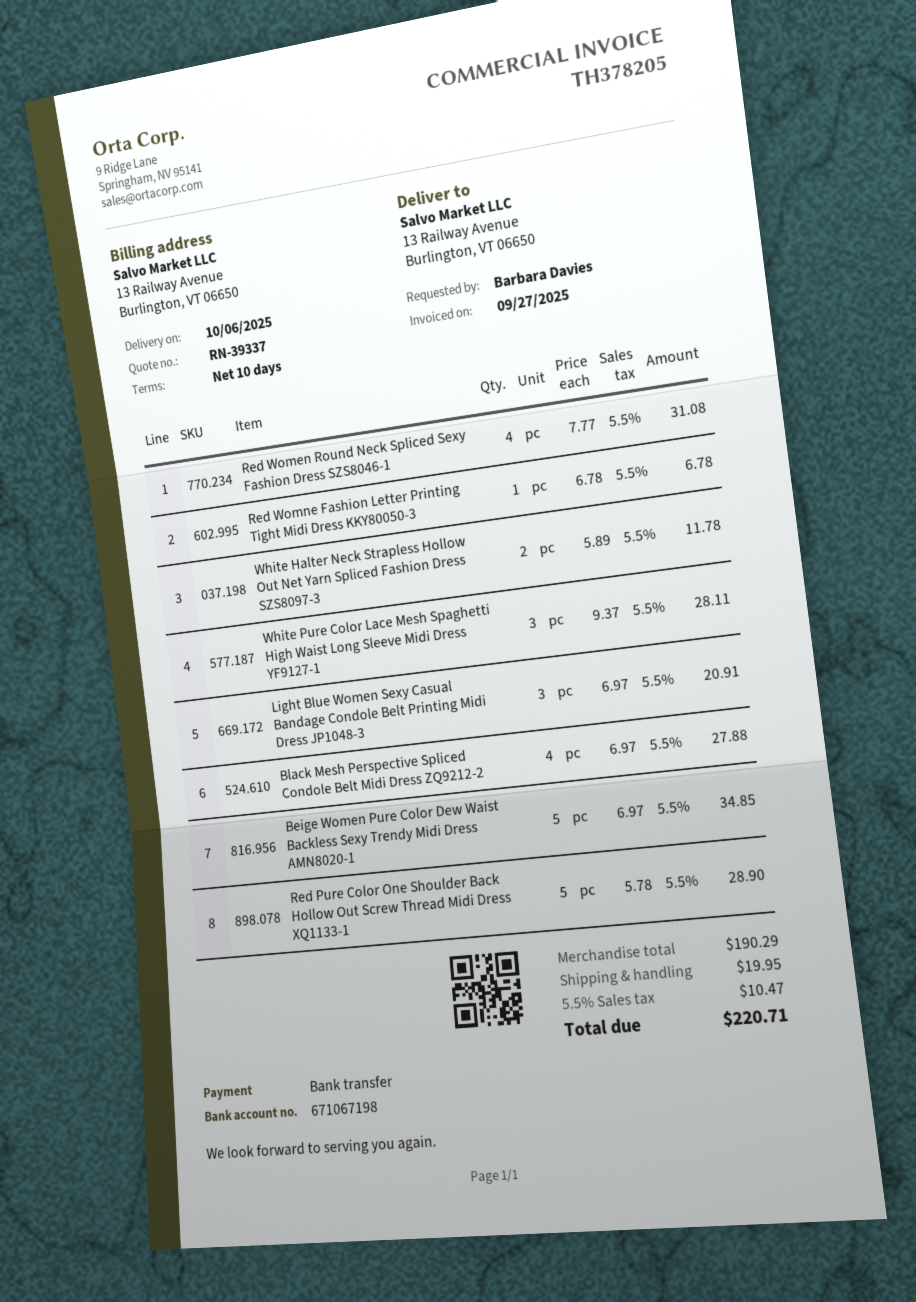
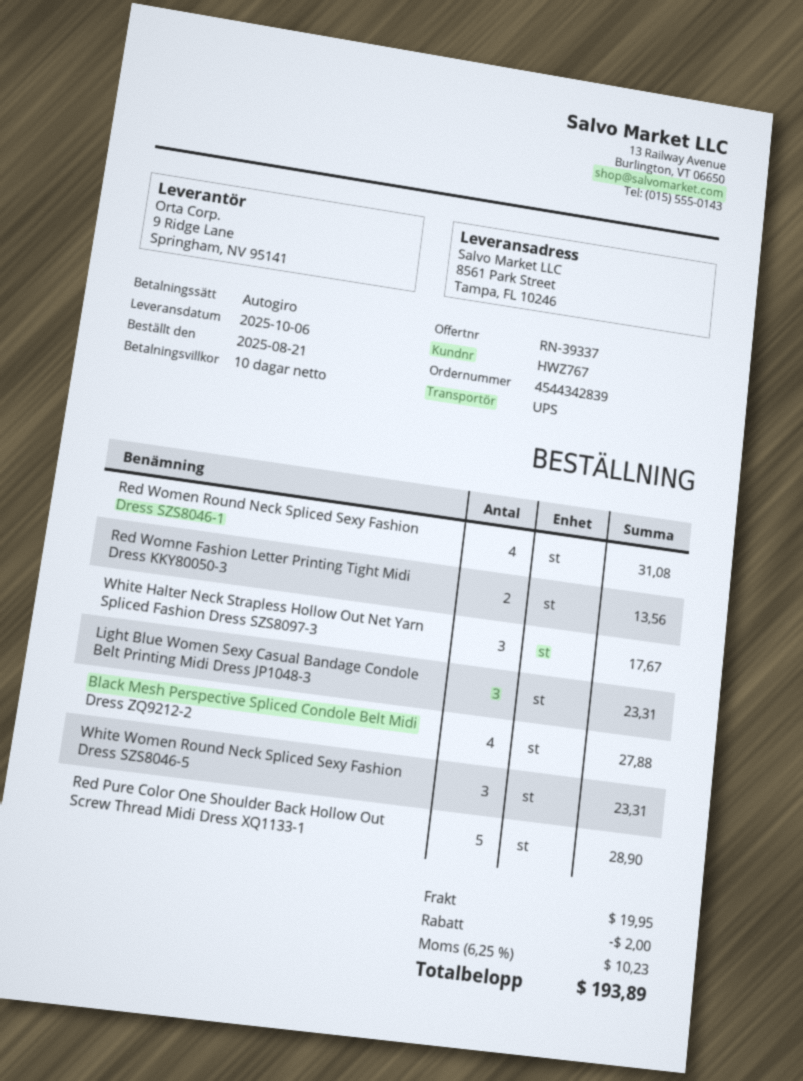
payment method: bank transfer -> direct debit
ship to: 13 Railway Avenue, Burlington, VT 06650 -> 8561 Park Street, Tampa, FL 10246
Red Womne Fashion Letter Printing Tight Midi Dress KKY80050-3: 1 for 6.78 -> 2 for 13.56
White Halter Neck Strapless Hollow Out Net Yarn Spliced Fashion Dress SZS8097-3: 2 for 11.78 -> 3 for 17.67
White Pure Color Lace Mesh Spaghetti High Waist Long Sleeve Midi Dress YF9127-1: 3 for 28.11 -> none
Light Blue Women Sexy Casual Bandage Condole Belt Printing Midi Dress JP1048-3: 3 for 20.91 -> 3 for 23.31
Beige Women Pure Color Dew Waist Backless Sexy Trendy Midi Dress AMN8020-1: 5 for 34.85 -> none
White Women Round Neck Spliced Sexy Fashion Dress SZS8046-5: none -> 3 for 23.31
discount: none -> 2.00
tax: 5.5% = 10.47 -> 6.25% = 10.23
total: 220.71 -> 193.89

